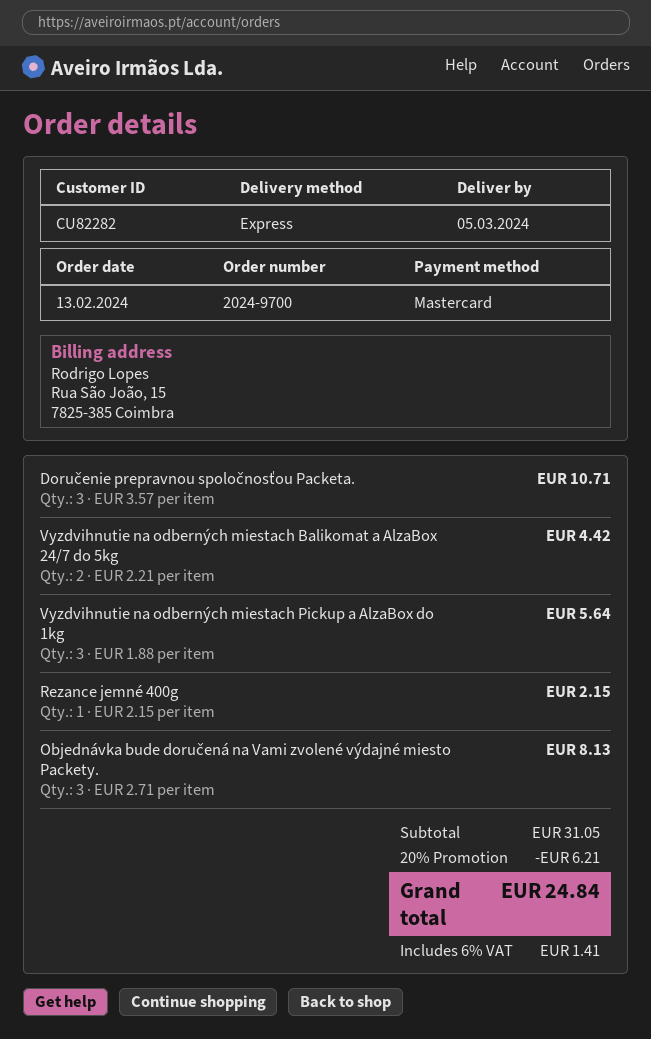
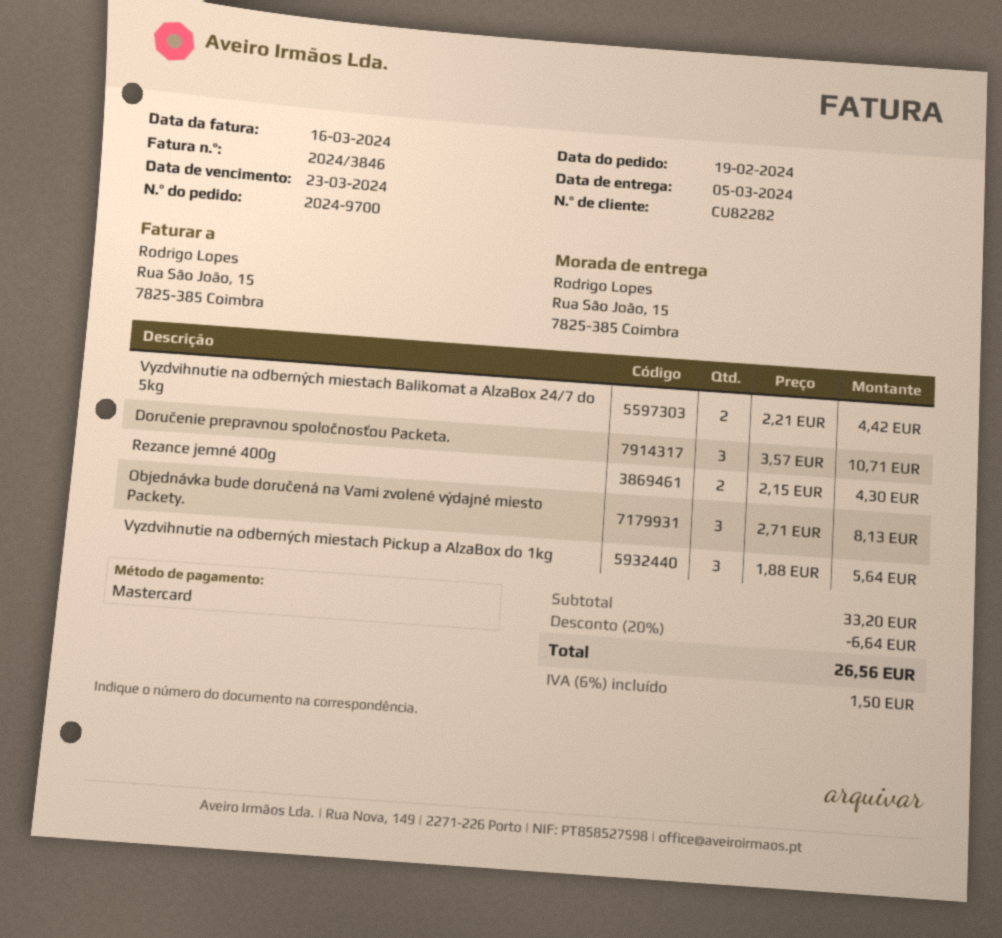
order date: 2024-02-13 -> 2024-02-19
Rezance jemné 400g: 1 x 2.15 = 2.15 -> 2 x 2.15 = 4.30
subtotal: 31.05 -> 33.20
discount: 20% = 6.21 -> 20% = 6.64
tax: 6% = 1.41 -> 6% = 1.50
total: 24.84 -> 26.56

